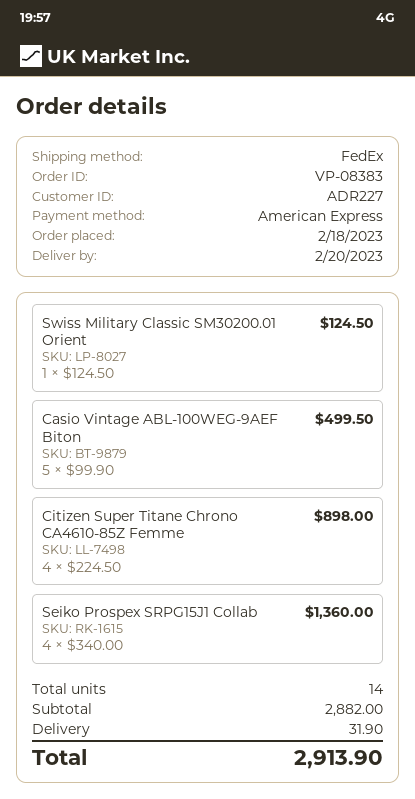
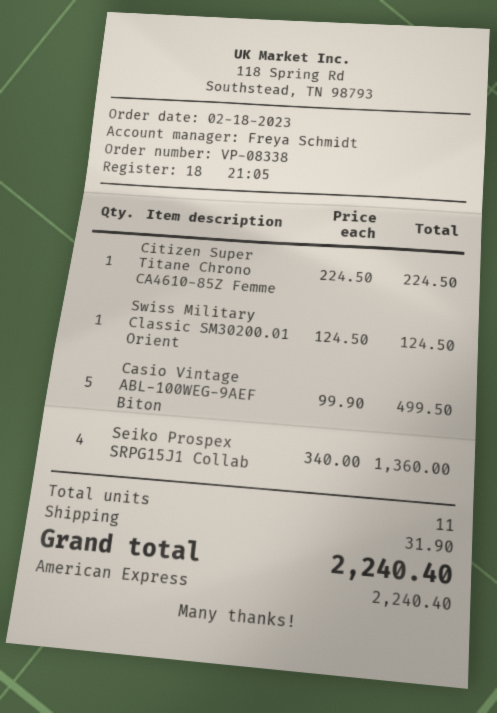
order number: VP-08383 -> VP-08338
Citizen Super Titane Chrono CA4610-85Z Femme: 4 x 224.50 = 898.00 -> 1 x 224.50 = 224.50
total quantity: 14 -> 11
total: 2913.90 -> 2240.40

